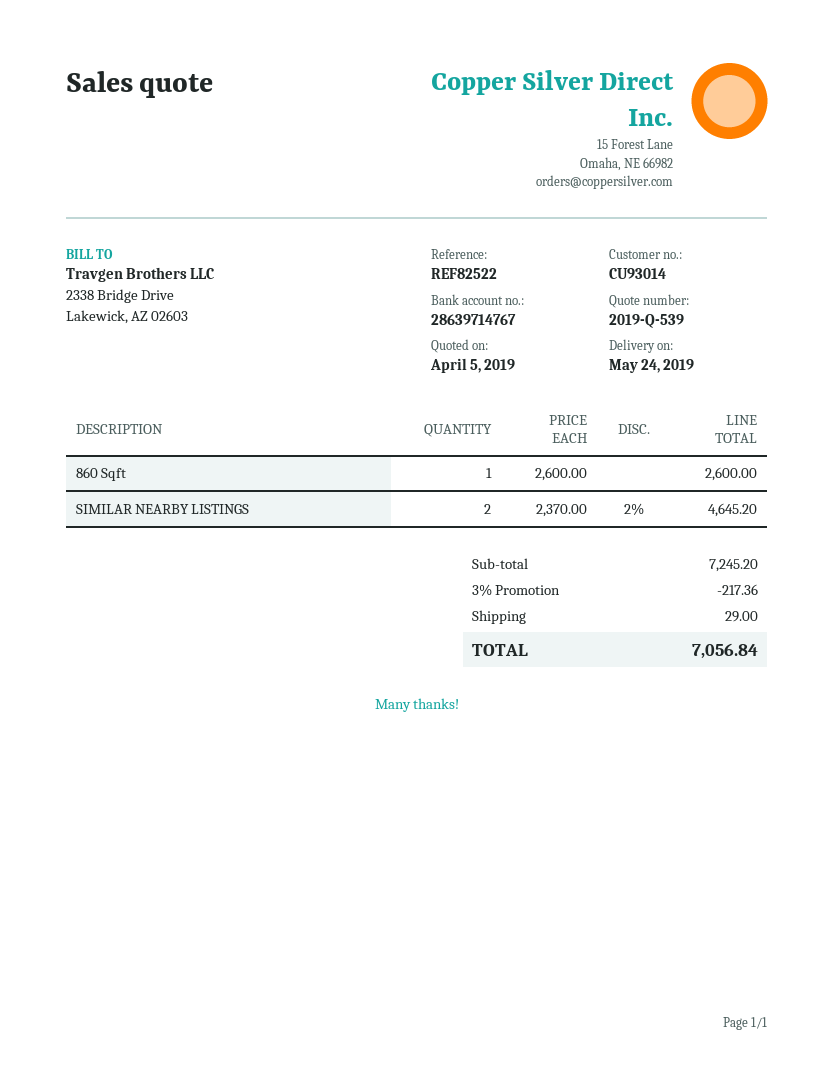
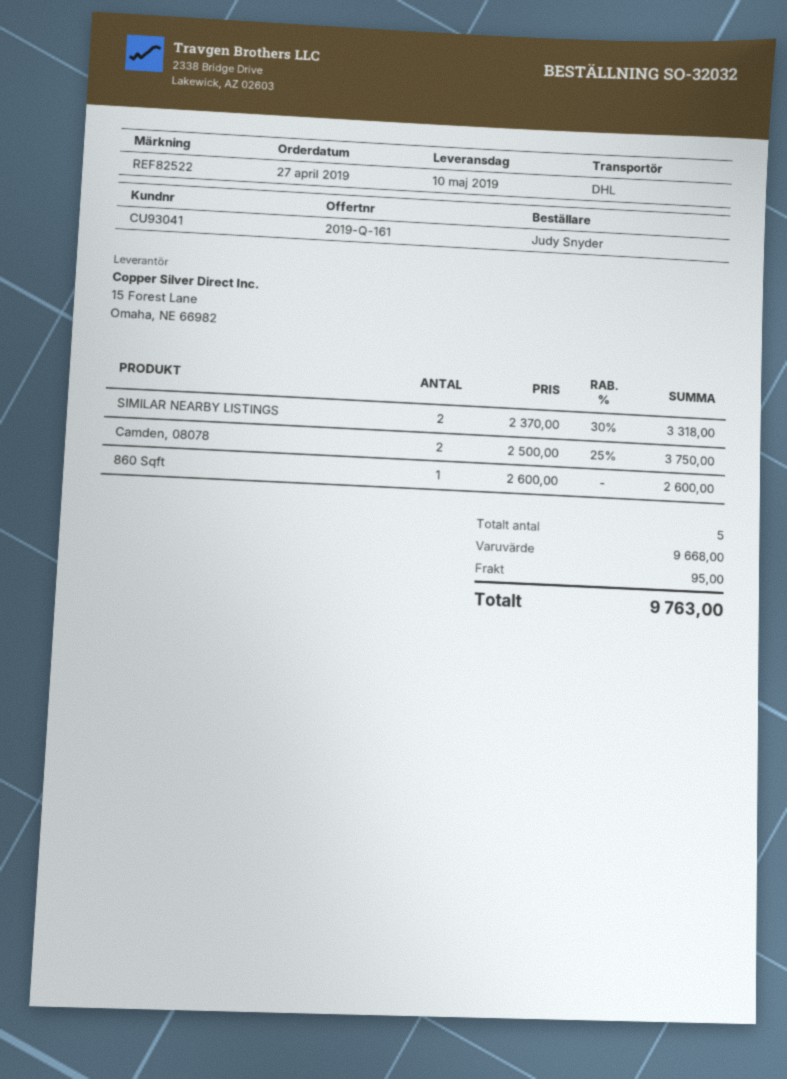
quote number: 2019-Q-539 -> 2019-Q-161
delivery date: 2019-05-24 -> 2019-05-10
customer number: CU93014 -> CU93041
SIMILAR NEARBY LISTINGS: 2 x 2370.00 - 2% = 4645.20 -> 2 x 2370.00 - 30% = 3318.00
Camden, 08078: none -> 2 x 2500.00 - 25% = 3750.00
subtotal: 7245.20 -> 9668.00
discount: 3% = 217.36 -> none
shipping: 29.00 -> 95.00
total: 7056.84 -> 9763.00

